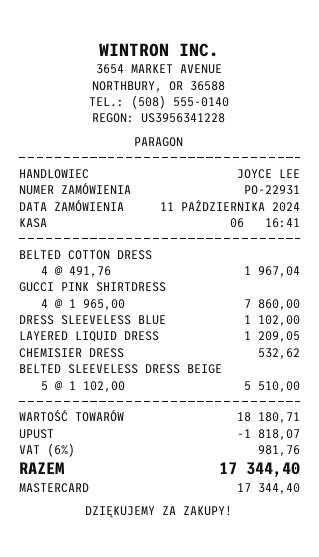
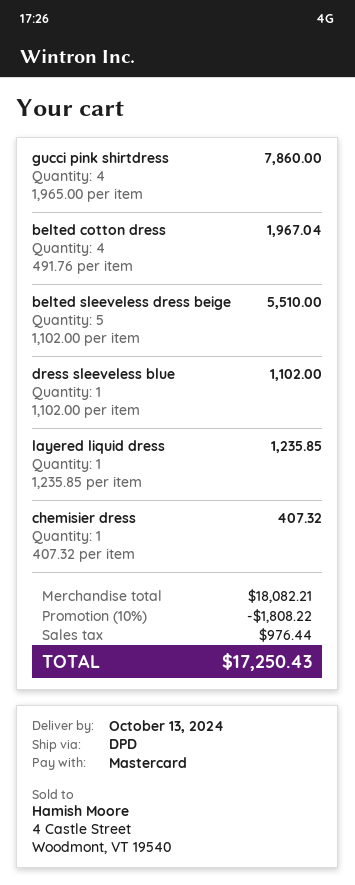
LAYERED LIQUID DRESS: 1 x 1209.05 = 1209.05 -> 1 x 1235.85 = 1235.85
CHEMISIER DRESS: 1 x 532.62 = 532.62 -> 1 x 407.32 = 407.32
subtotal: 18180.71 -> 18082.21
discount: 1818.07 -> 1808.22
tax: 981.76 -> 976.44
total: 17344.40 -> 17250.43

